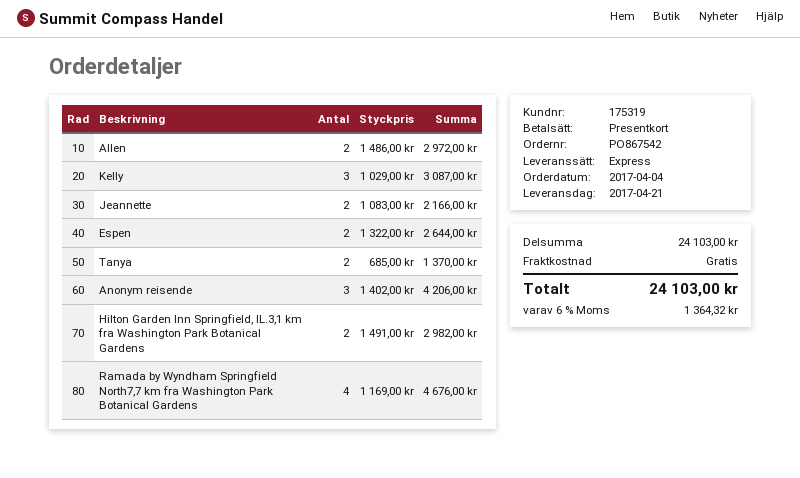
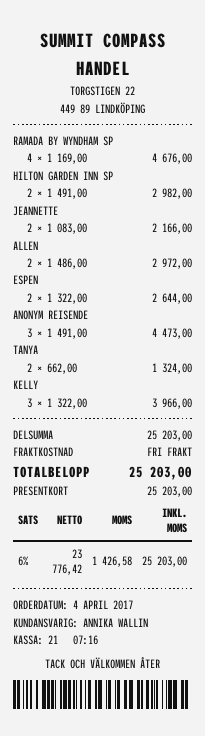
Kelly: 3 x 1029.00 = 3087.00 -> 3 x 1322.00 = 3966.00
Tanya: 2 x 685.00 = 1370.00 -> 2 x 662.00 = 1324.00
Anonym reisende: 3 x 1402.00 = 4206.00 -> 3 x 1491.00 = 4473.00
subtotal: 24103.00 -> 25203.00
tax: 6% = 1364.32 -> 6% = 1426.58
total: 24103.00 -> 25203.00

